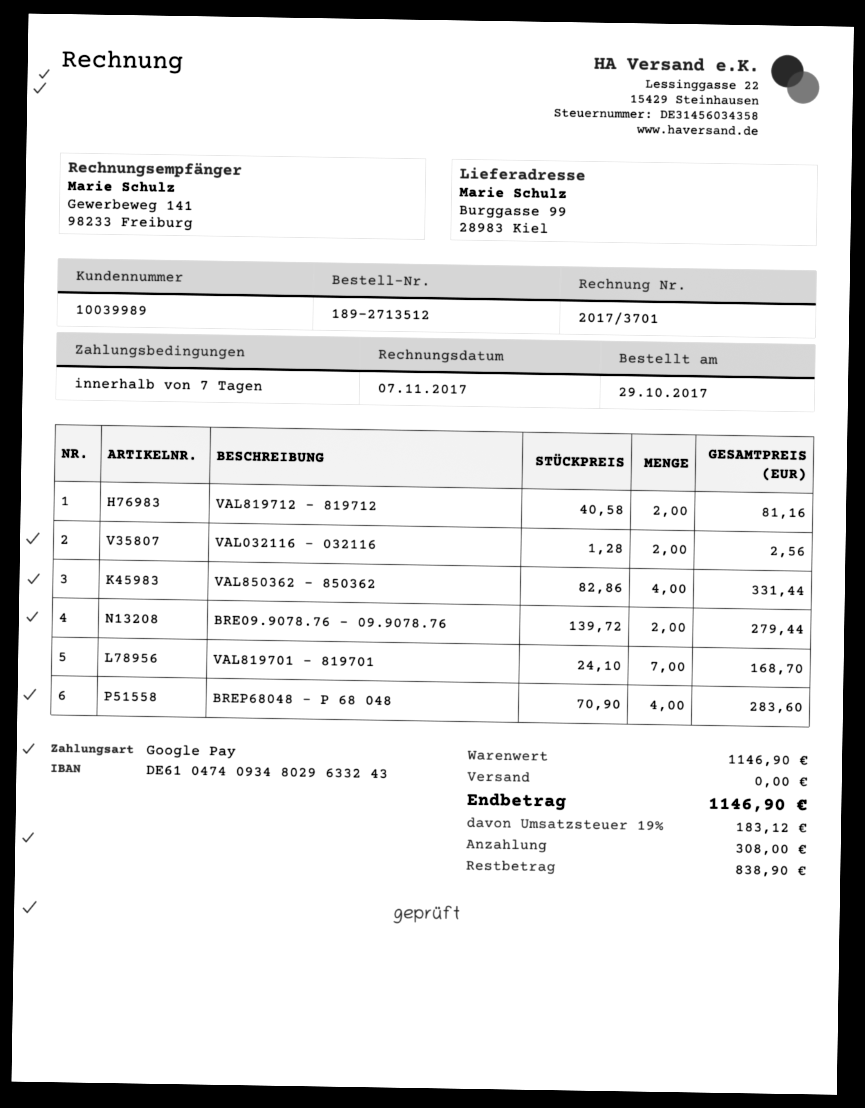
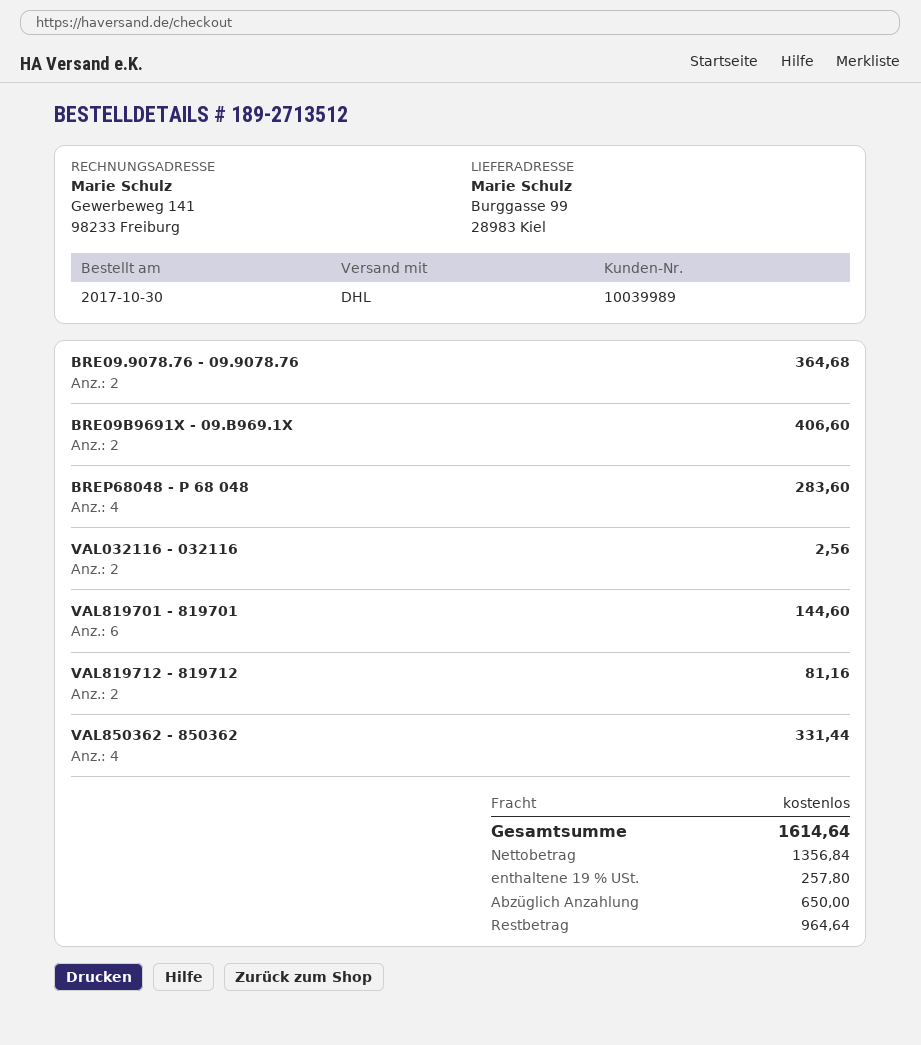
order date: 2017-10-29 -> 2017-10-30
BRE09.9078.76 - 09.9078.76: 2 for 279.44 -> 2 for 364.68
VAL819701 - 819701: 7 for 168.70 -> 6 for 144.60
BRE09B9691X - 09.B969.1X: none -> 2 for 406.60
tax: 19% = 183.12 -> 19% = 257.80
total: 1146.90 -> 1614.64
deposit: 308.00 -> 650.00
balance: 838.90 -> 964.64

